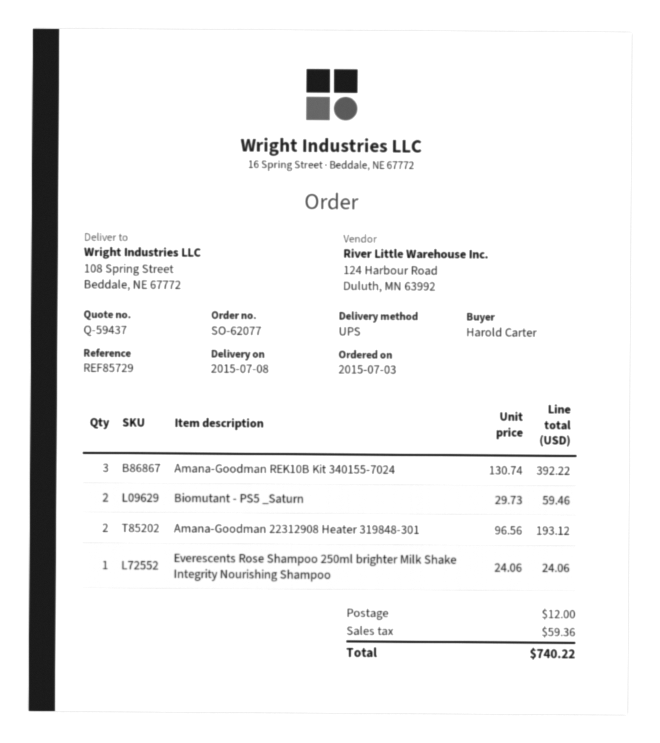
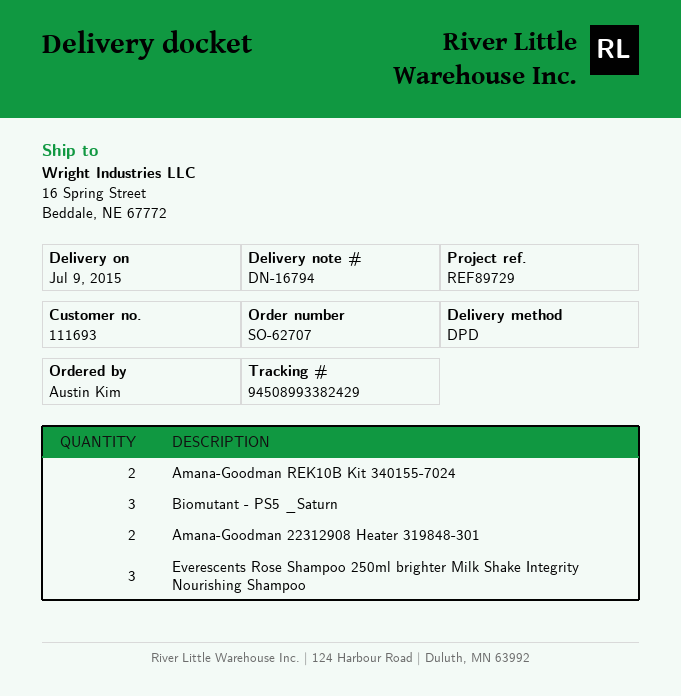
order number: SO-62077 -> SO-62707
delivery date: 2015-07-08 -> 2015-07-09
reference: REF85729 -> REF89729
ordered by: Harold Carter -> Austin Kim
shipping method: UPS -> DPD
ship to: 108 Spring Street, Beddale, NE 67772 -> 16 Spring Street, Beddale, NE 67772
Amana-Goodman REK10B Kit 340155-7024: 3 -> 2
Biomutant - PS5 _Saturn: 2 -> 3
Everescents Rose Shampoo 250ml brighter Milk Shake Integrity Nourishing Shampoo: 1 -> 3

